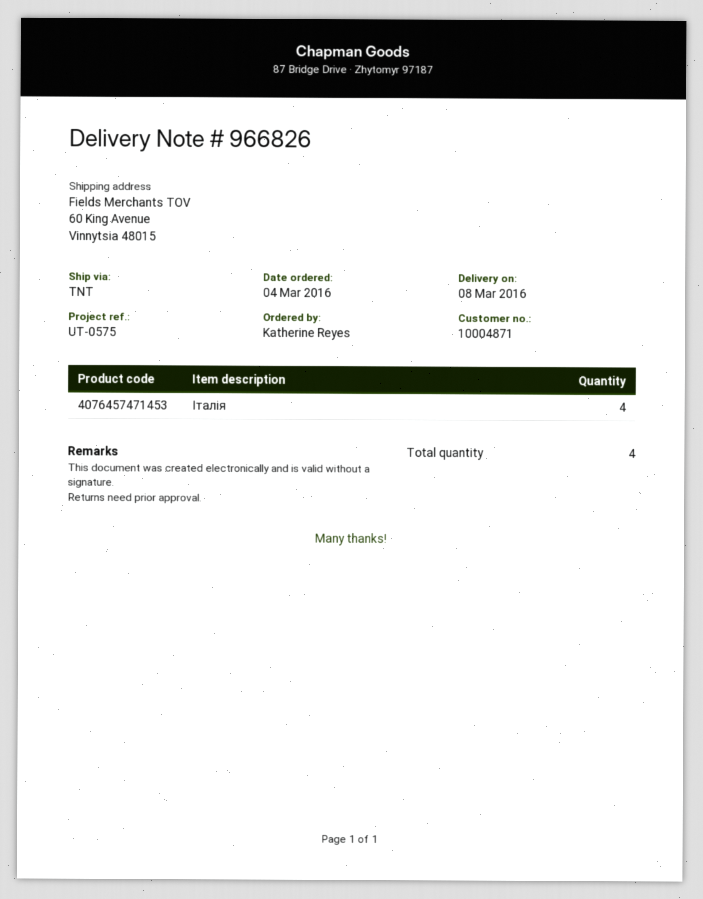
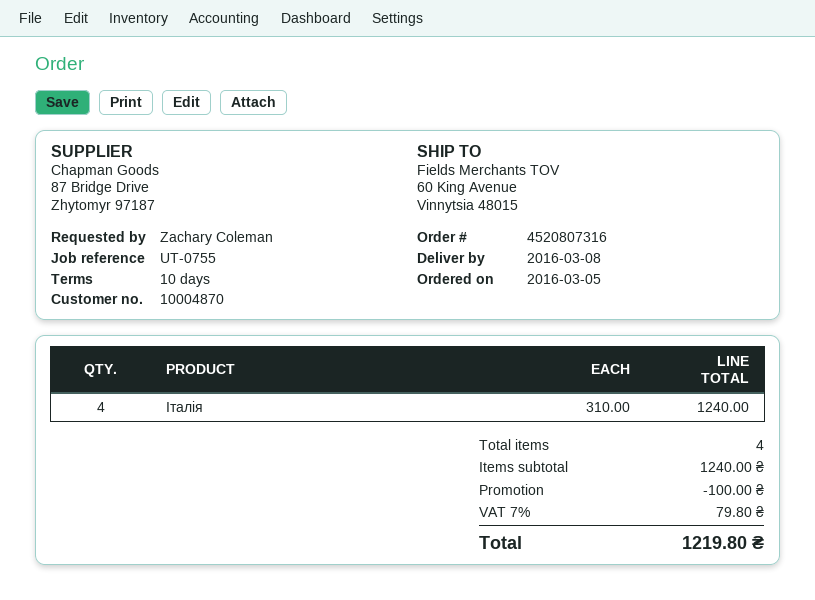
order date: 2016-03-04 -> 2016-03-05
customer number: 10004871 -> 10004870
reference: UT-0575 -> UT-0755
ordered by: Katherine Reyes -> Zachary Coleman

